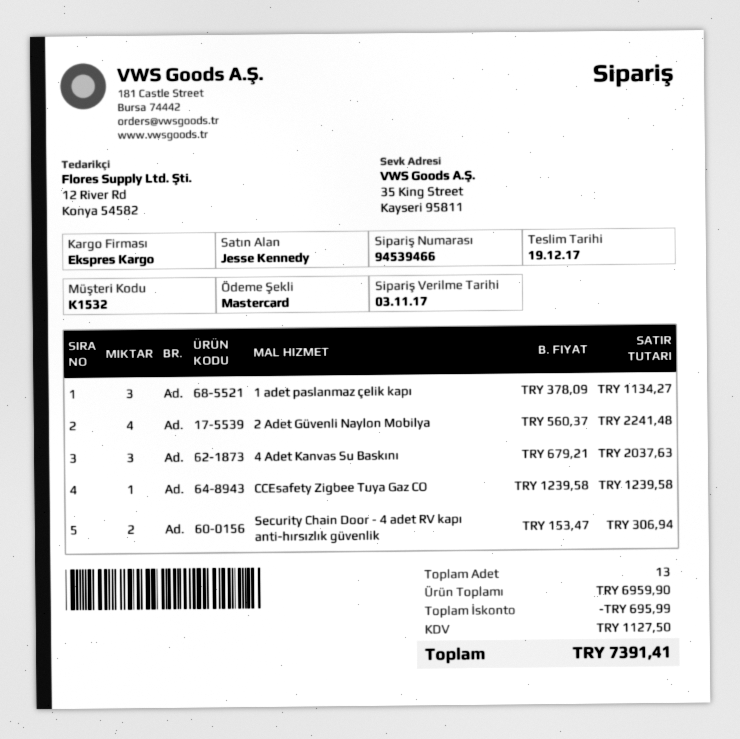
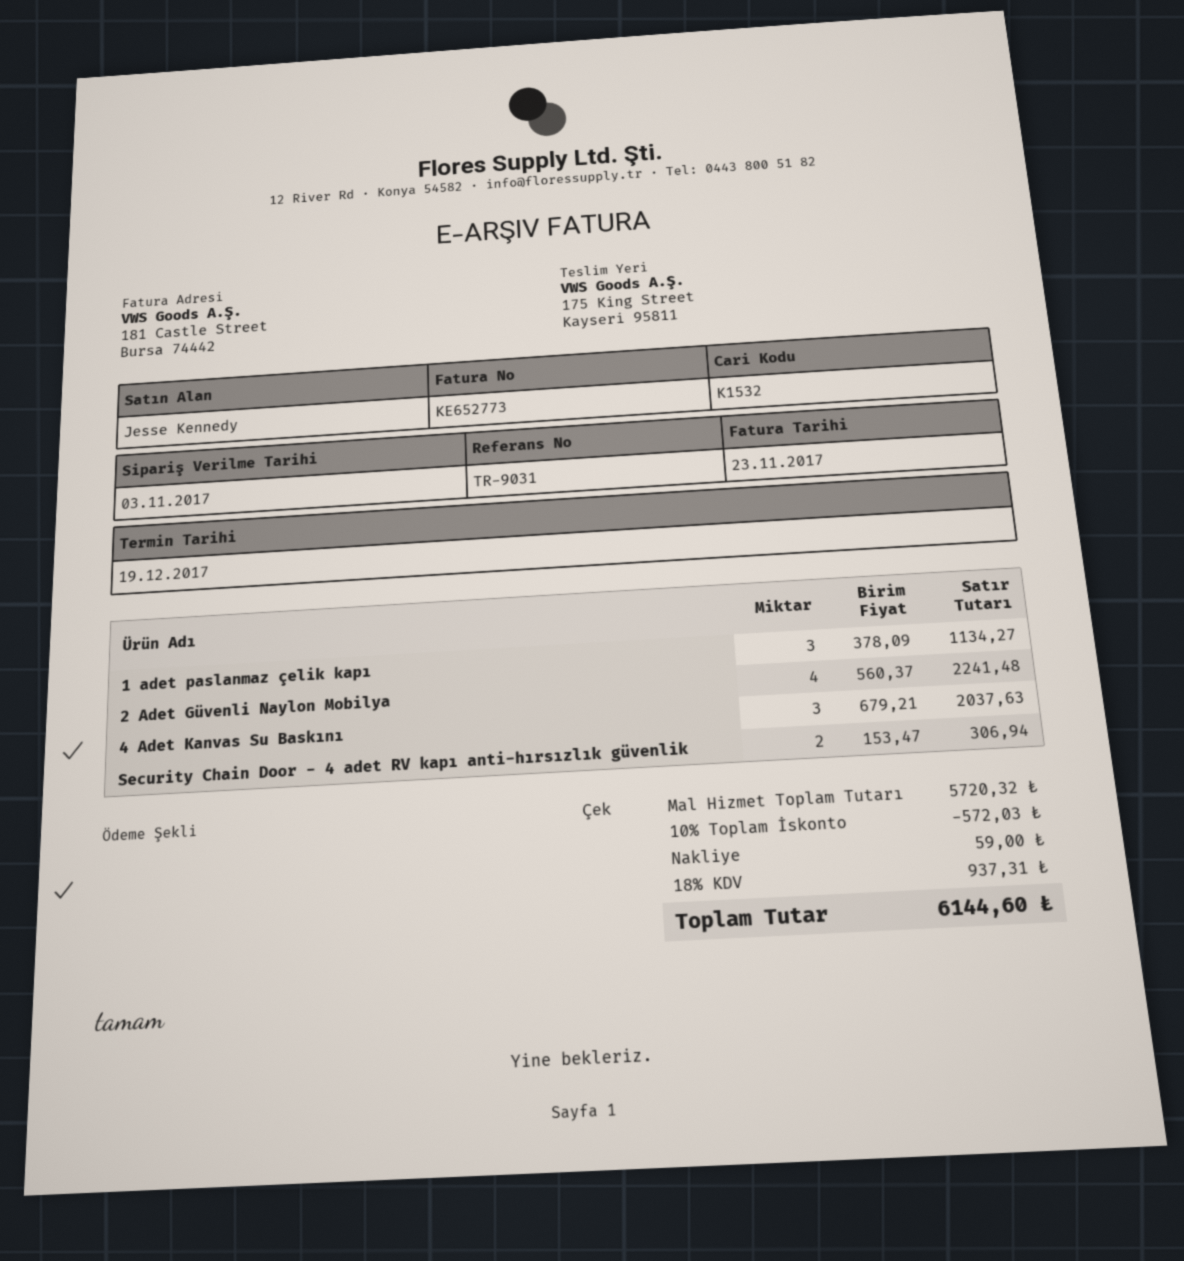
payment method: Mastercard -> cheque
ship to: 35 King Street, Kayseri 95811 -> 175 King Street, Kayseri 95811
CCEsafety Zigbee Tuya Gaz CO: 1 x 1239.58 = 1239.58 -> none
subtotal: 6959.90 -> 5720.32
discount: 695.99 -> 572.03
shipping: none -> 59.00
tax: 1127.50 -> 937.31
total: 7391.41 -> 6144.60

